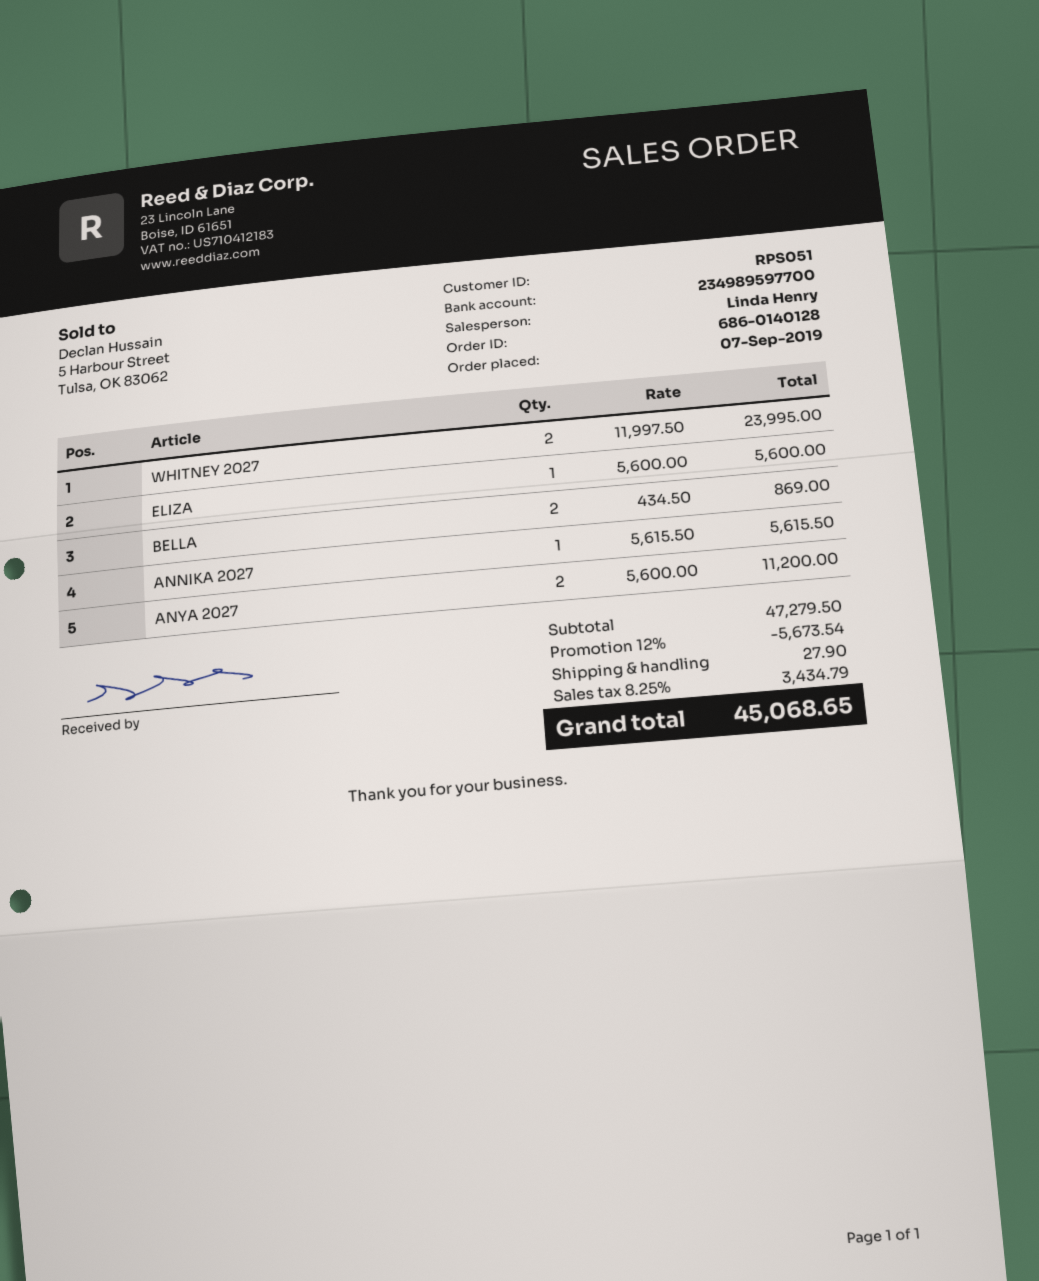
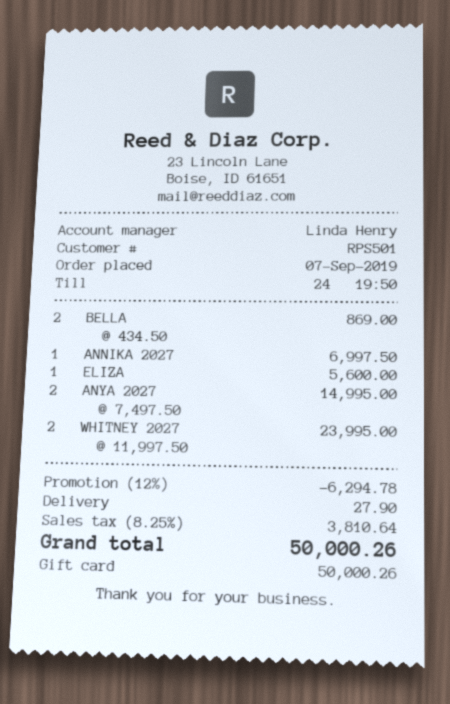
customer number: RPS051 -> RPS501
ANNIKA 2027: 1 x 5615.50 = 5615.50 -> 1 x 6997.50 = 6997.50
ANYA 2027: 2 x 5600.00 = 11200.00 -> 2 x 7497.50 = 14995.00
discount: 12% = 5673.54 -> 12% = 6294.78
tax: 8.25% = 3434.79 -> 8.25% = 3810.64
total: 45068.65 -> 50000.26

